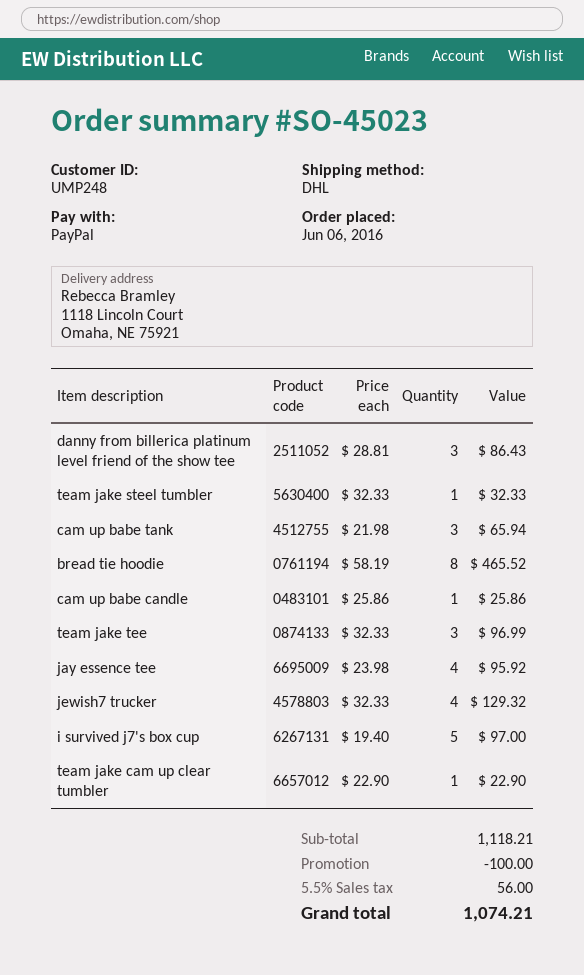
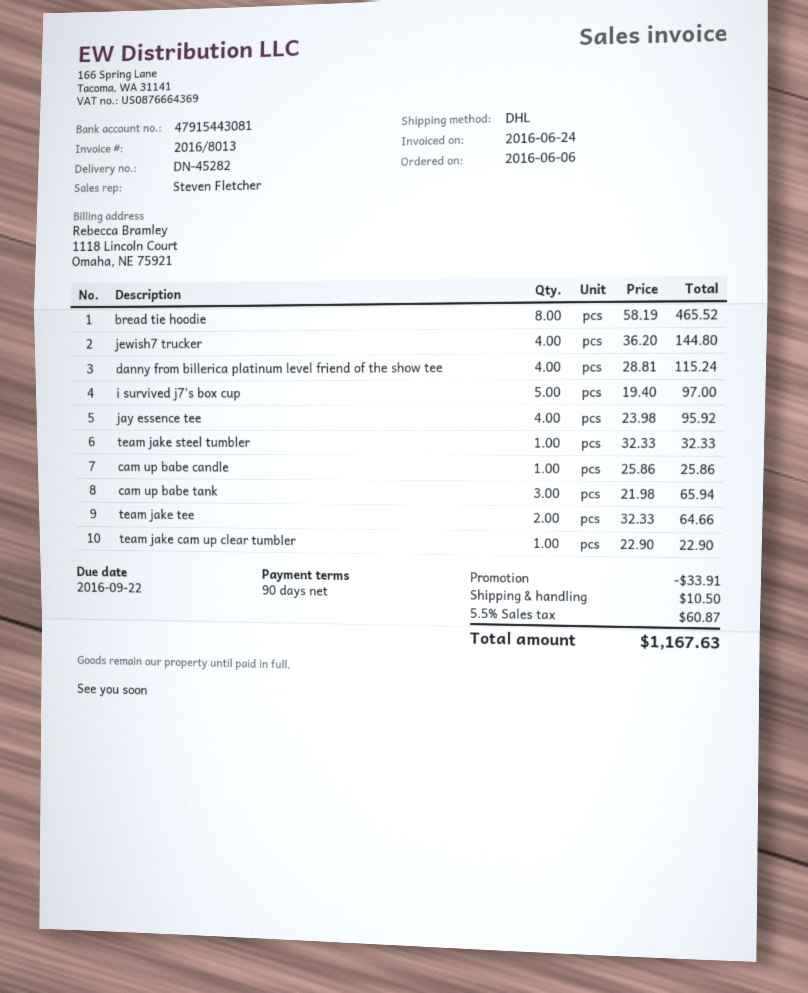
danny from billerica platinum level friend of the show tee: 3 x 28.81 = 86.43 -> 4 x 28.81 = 115.24
team jake tee: 3 x 32.33 = 96.99 -> 2 x 32.33 = 64.66
jewish7 trucker: 4 x 32.33 = 129.32 -> 4 x 36.20 = 144.80
discount: 100.00 -> 33.91
shipping: none -> 10.50
tax: 5.5% = 56.00 -> 5.5% = 60.87
total: 1074.21 -> 1167.63

